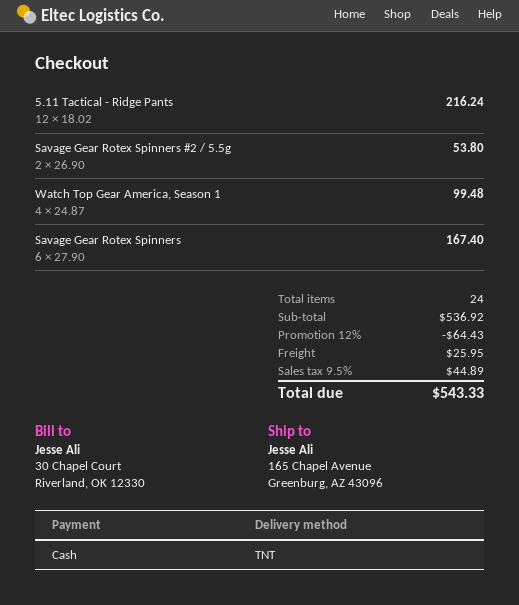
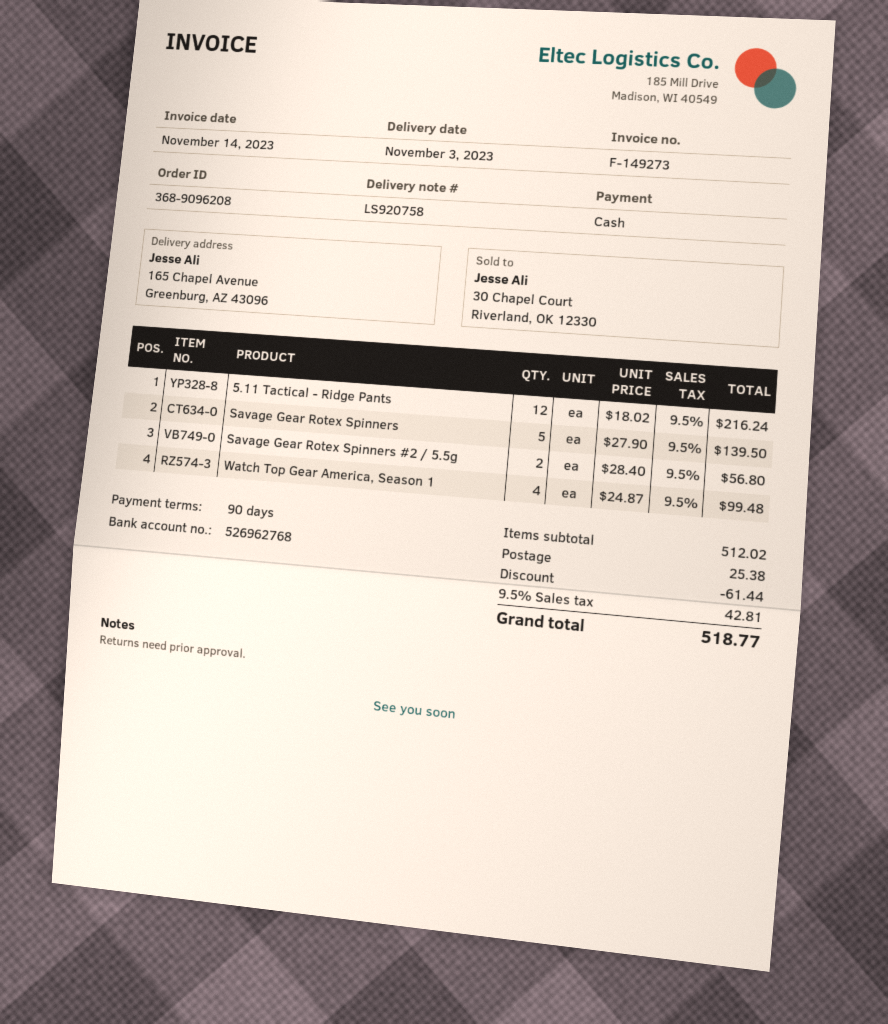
Savage Gear Rotex Spinners #2 / 5.5g: 2 x 26.90 = 53.80 -> 2 x 28.40 = 56.80
Savage Gear Rotex Spinners: 6 x 27.90 = 167.40 -> 5 x 27.90 = 139.50
subtotal: 536.92 -> 512.02
discount: 64.43 -> 61.44
shipping: 25.95 -> 25.38
tax: 9.5% = 44.89 -> 9.5% = 42.81
total: 543.33 -> 518.77

